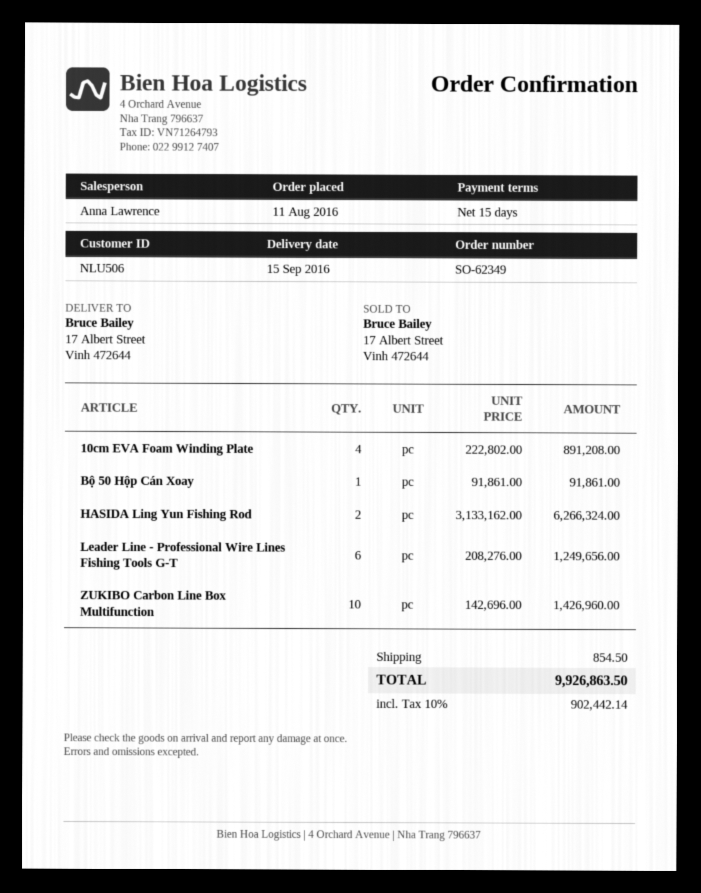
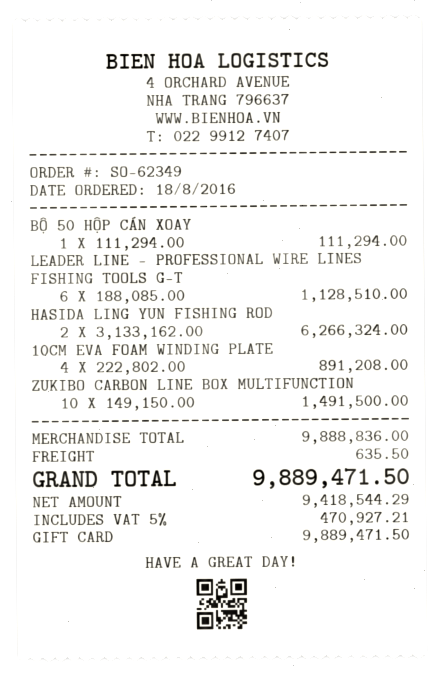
order date: 2016-08-11 -> 2016-08-18
Bộ 50 Hộp Cán Xoay: 1 x 91861.00 = 91861.00 -> 1 x 111294.00 = 111294.00
Leader Line - Professional Wire Lines Fishing Tools G-T: 6 x 208276.00 = 1249656.00 -> 6 x 188085.00 = 1128510.00
ZUKIBO Carbon Line Box Multifunction: 10 x 142696.00 = 1426960.00 -> 10 x 149150.00 = 1491500.00
shipping: 854.50 -> 635.50
tax: 10% = 902442.14 -> 5% = 470927.21
total: 9926863.50 -> 9889471.50

